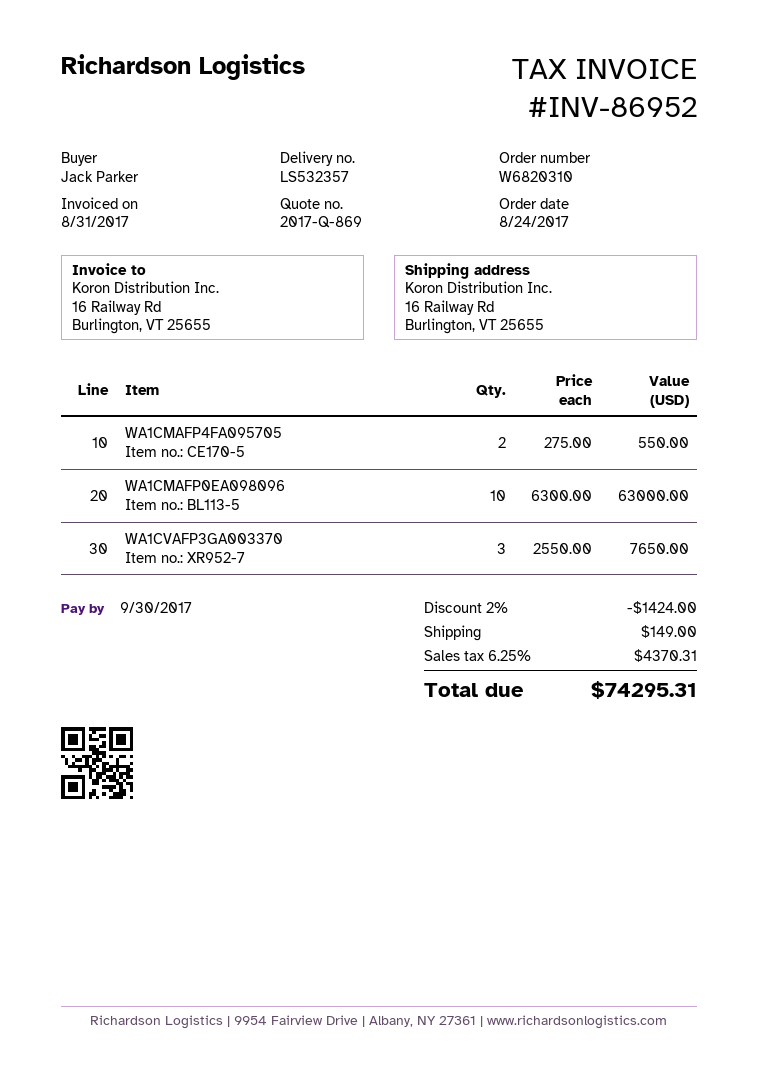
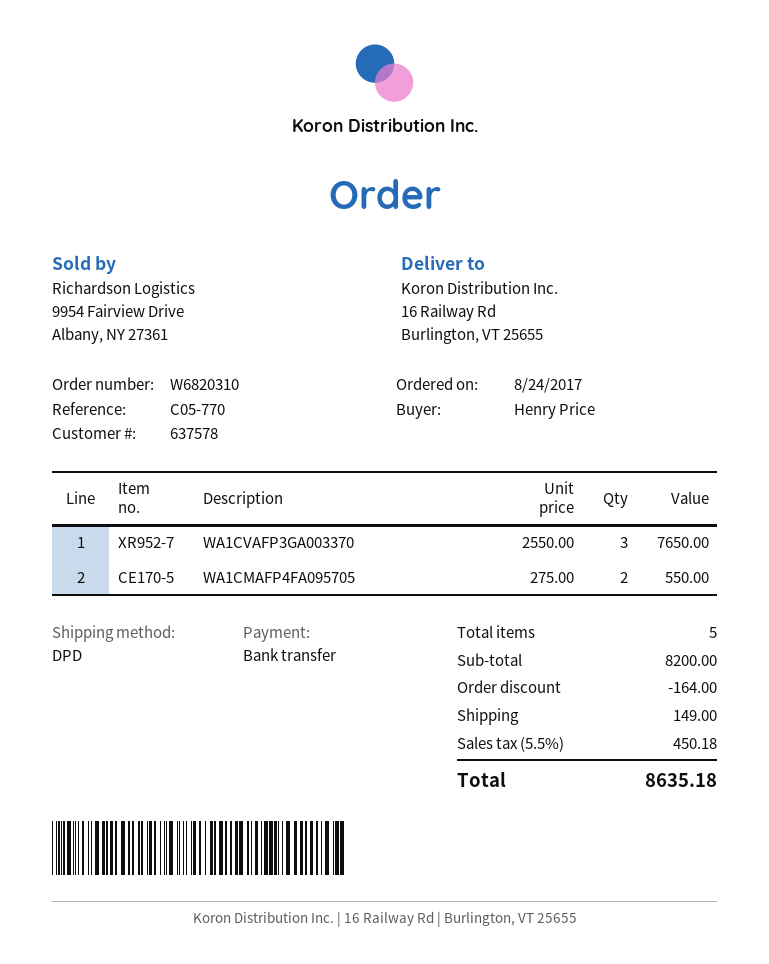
ordered by: Jack Parker -> Henry Price
WA1CMAFP0EA098096: 10 x 6300.00 = 63000.00 -> none
discount: 1424.00 -> 164.00
tax: 6.25% = 4370.31 -> 5.5% = 450.18
total: 74295.31 -> 8635.18

